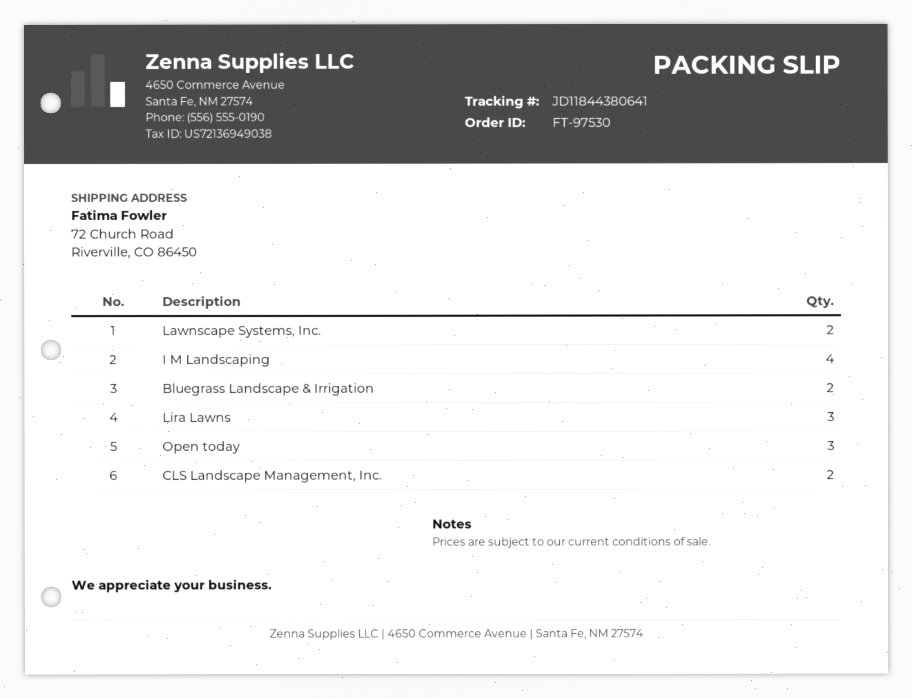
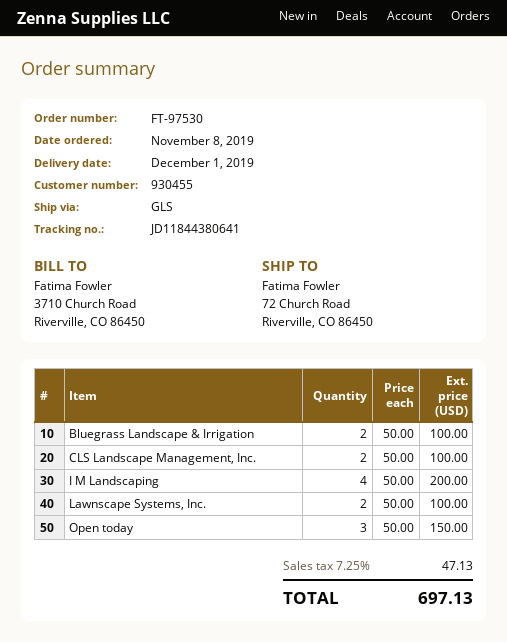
Lira Lawns: 3 -> none

